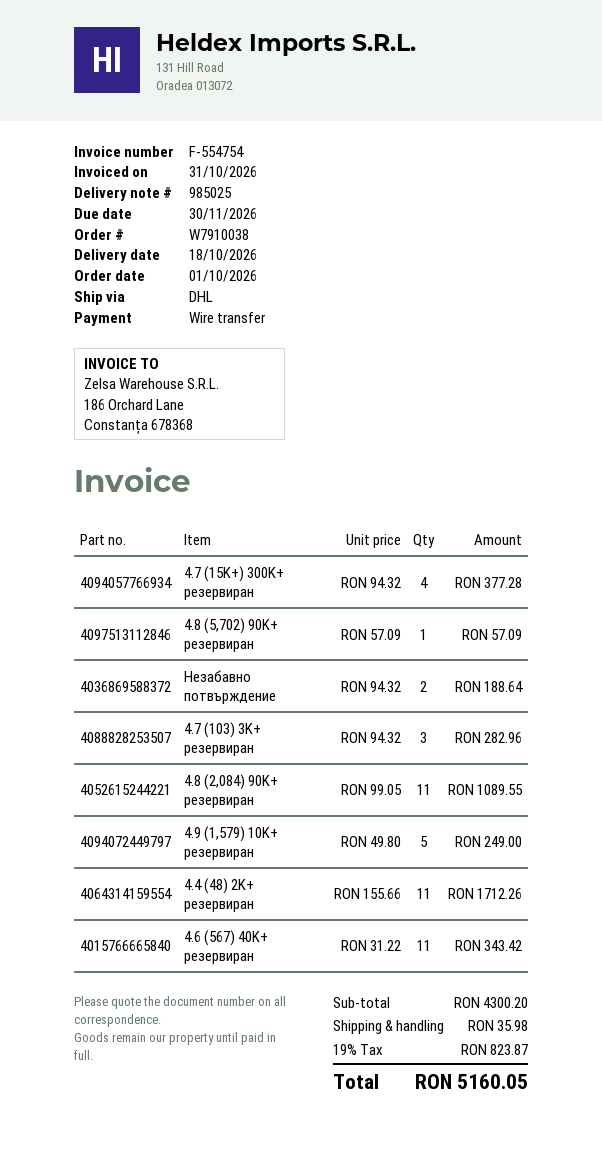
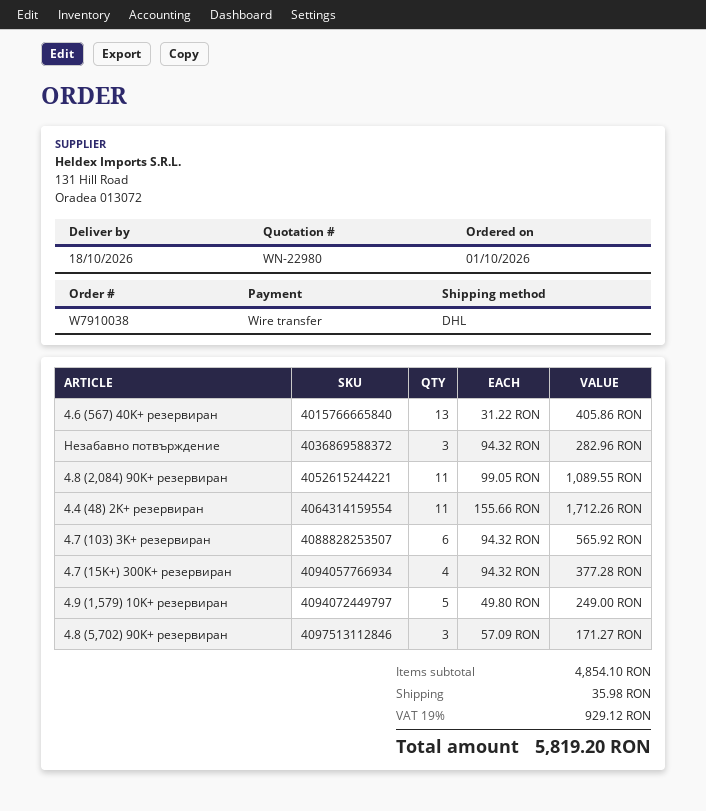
4.8 (5,702) 90K+ резервиран: 1 x 57.09 = 57.09 -> 3 x 57.09 = 171.27
Незабавно потвърждение: 2 x 94.32 = 188.64 -> 3 x 94.32 = 282.96
4.7 (103) 3K+ резервиран: 3 x 94.32 = 282.96 -> 6 x 94.32 = 565.92
4.6 (567) 40K+ резервиран: 11 x 31.22 = 343.42 -> 13 x 31.22 = 405.86
subtotal: 4300.20 -> 4854.10
tax: 19% = 823.87 -> 19% = 929.12
total: 5160.05 -> 5819.20

